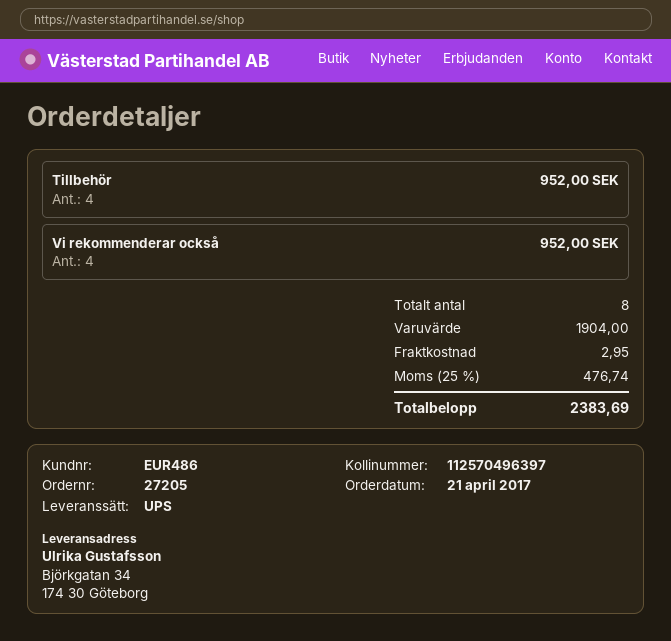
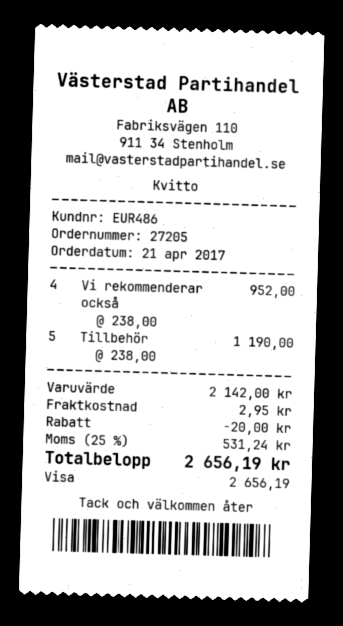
Tillbehör: 4 for 952.00 -> 5 for 1190.00
subtotal: 1904.00 -> 2142.00
discount: none -> 20.00
tax: 25% = 476.74 -> 25% = 531.24
total: 2383.69 -> 2656.19

